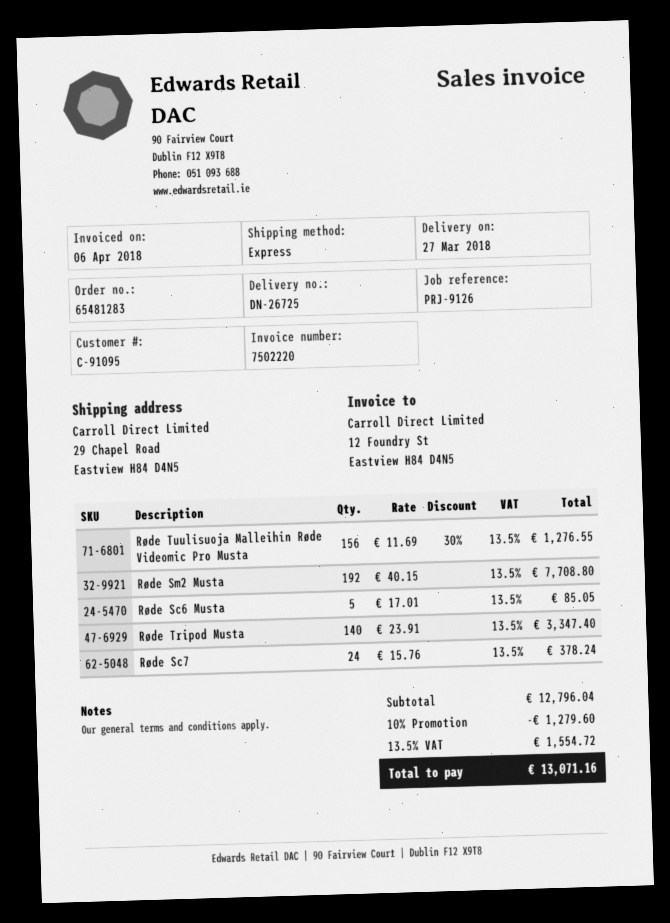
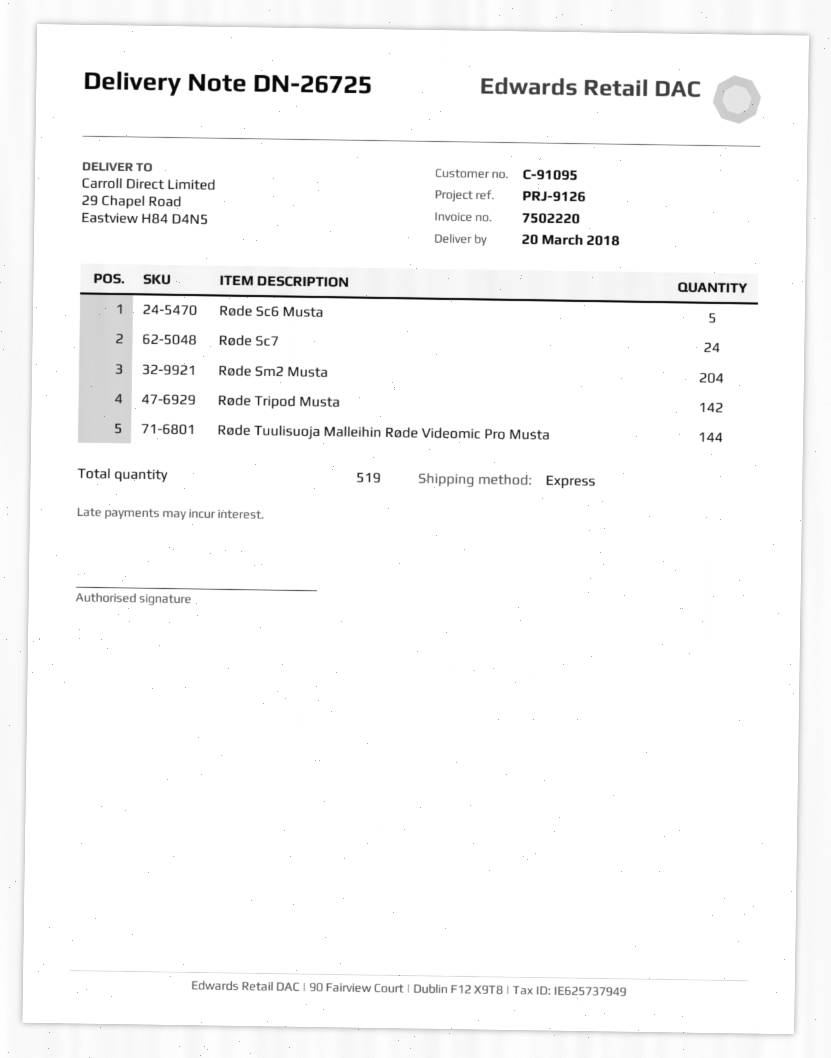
delivery date: 2018-03-27 -> 2018-03-20
Røde Tuulisuoja Malleihin Røde Videomic Pro Musta: 156 -> 144
Røde Sm2 Musta: 192 -> 204
Røde Tripod Musta: 140 -> 142

